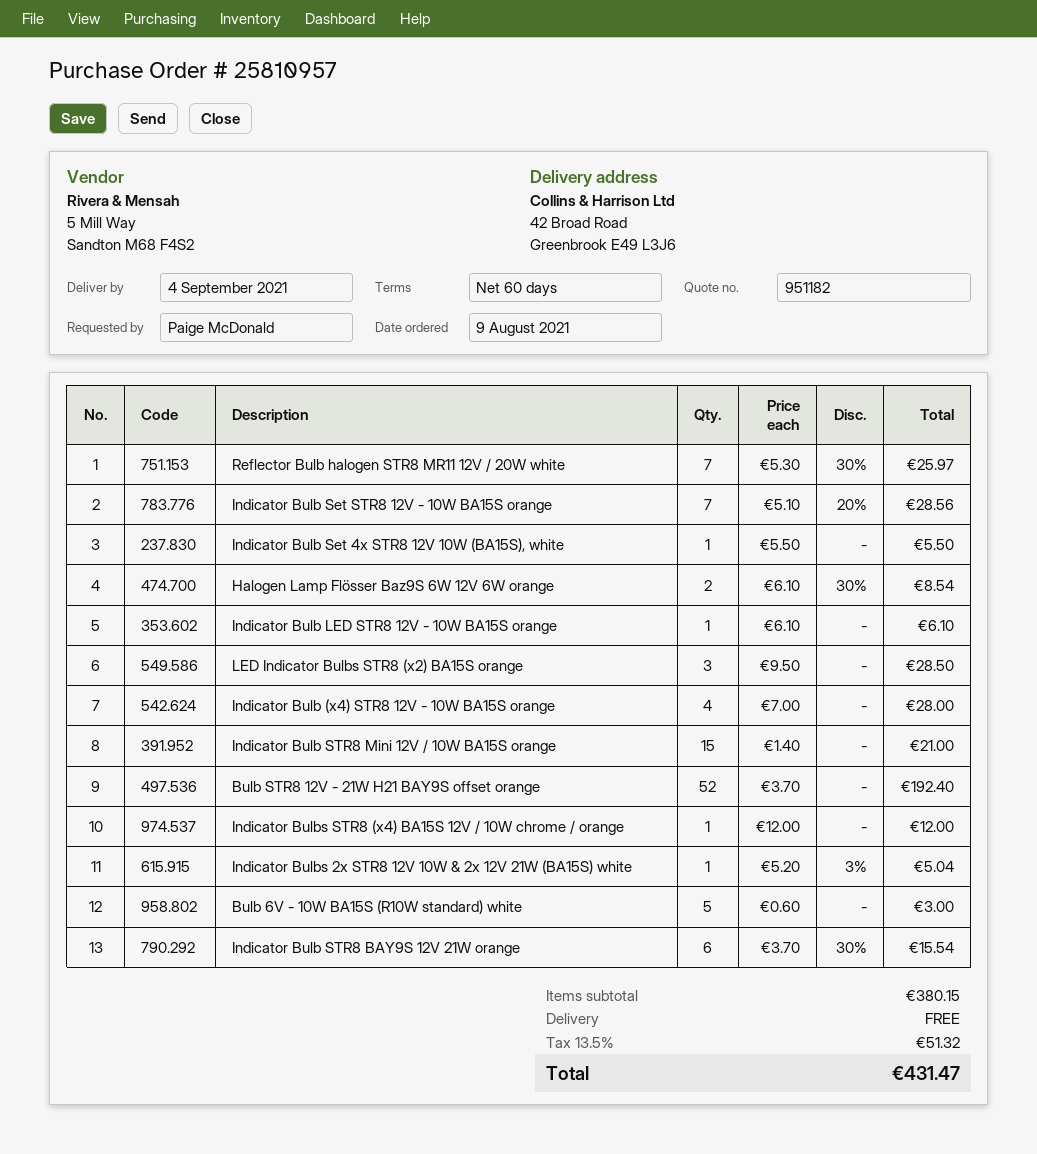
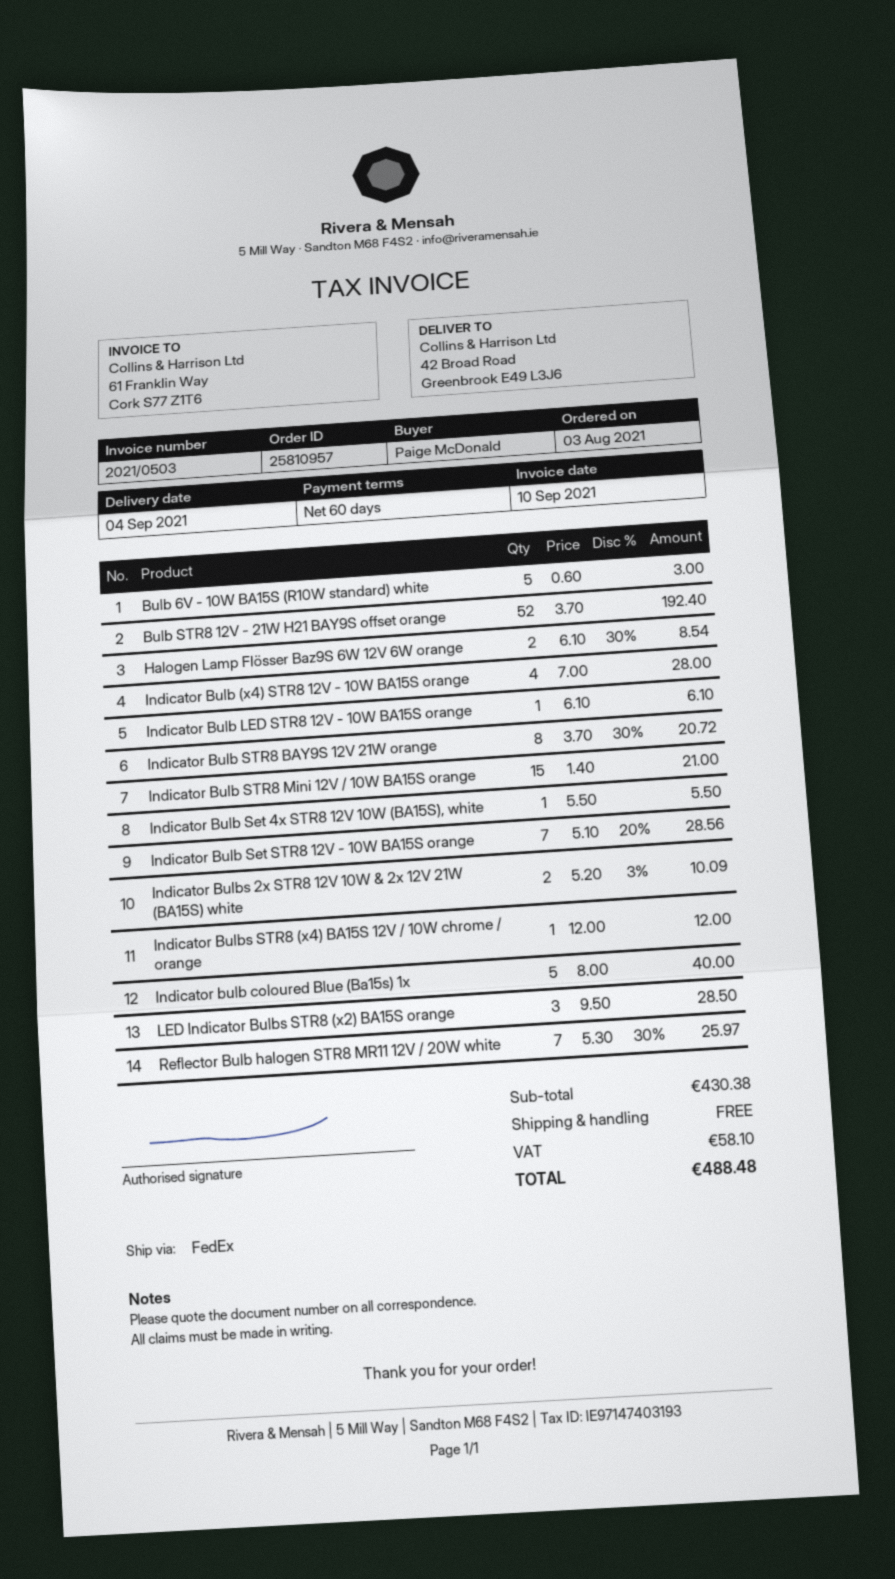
order date: 2021-08-09 -> 2021-08-03
Indicator Bulbs 2x STR8 12V 10W & 2x 12V 21W (BA15S) white: 1 x 5.20 - 3% = 5.04 -> 2 x 5.20 - 3% = 10.09
Indicator Bulb STR8 BAY9S 12V 21W orange: 6 x 3.70 - 30% = 15.54 -> 8 x 3.70 - 30% = 20.72
Indicator bulb coloured Blue (Ba15s) 1x: none -> 5 x 8.00 = 40.00
subtotal: 380.15 -> 430.38
tax: 51.32 -> 58.10
total: 431.47 -> 488.48

